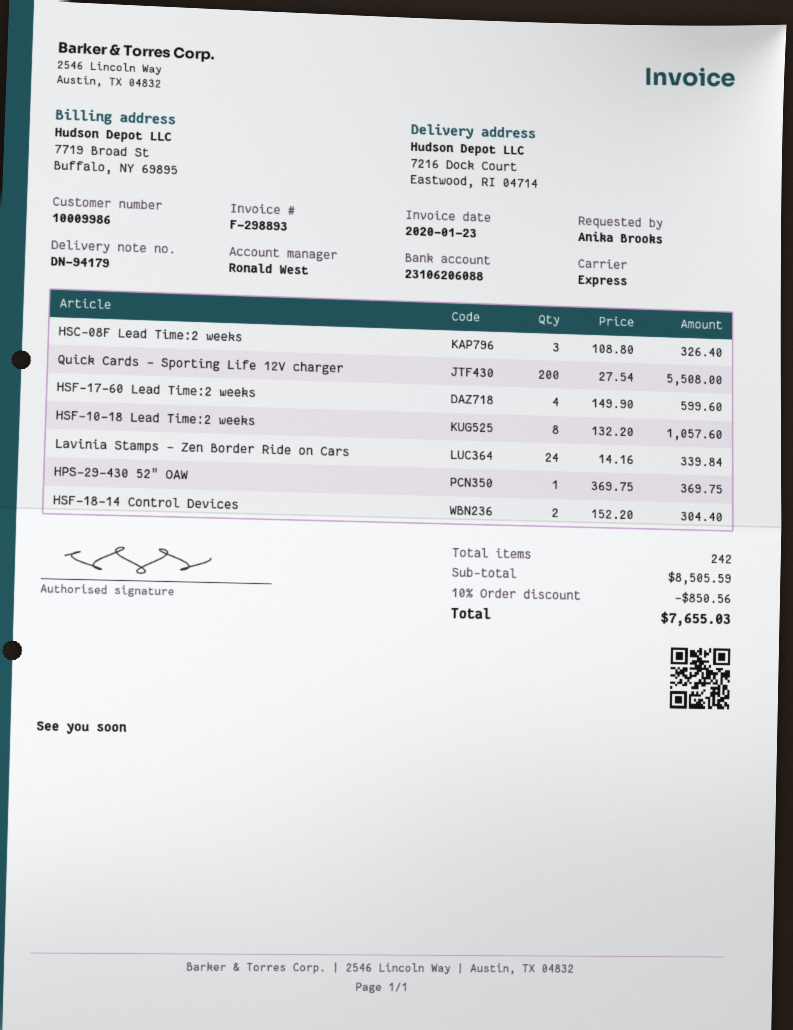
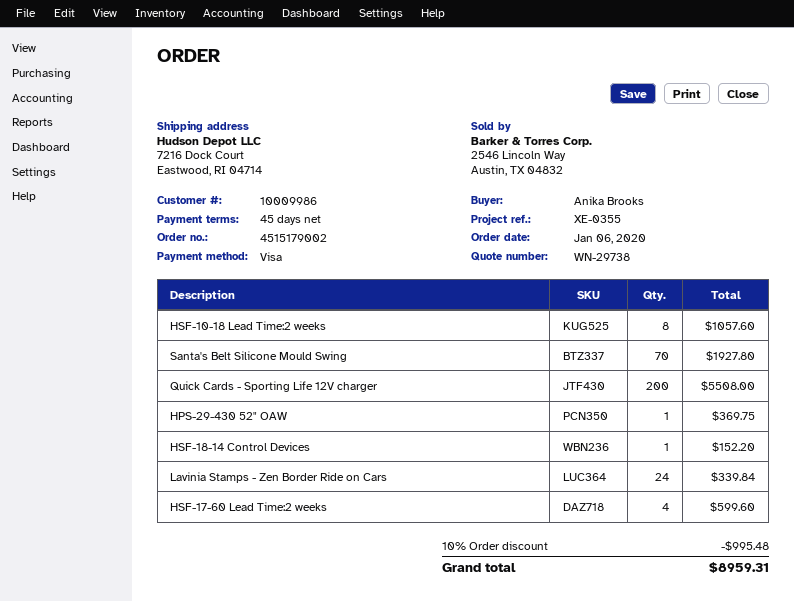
HSC-08F Lead Time:2 weeks: 3 for 326.40 -> none
HSF-18-14 Control Devices: 2 for 304.40 -> 1 for 152.20
Santa's Belt Silicone Mould Swing: none -> 70 for 1927.80
discount: 10% = 850.56 -> 10% = 995.48
total: 7655.03 -> 8959.31

